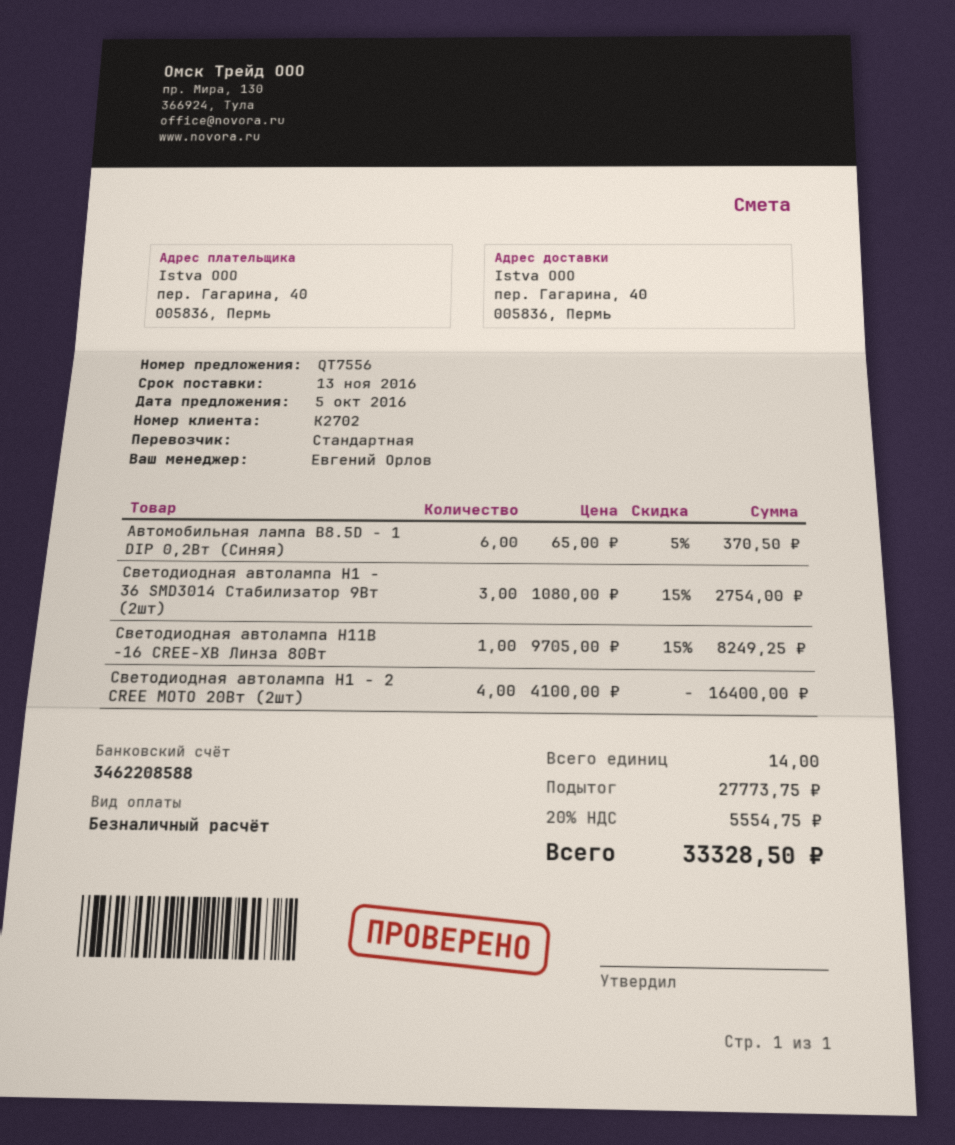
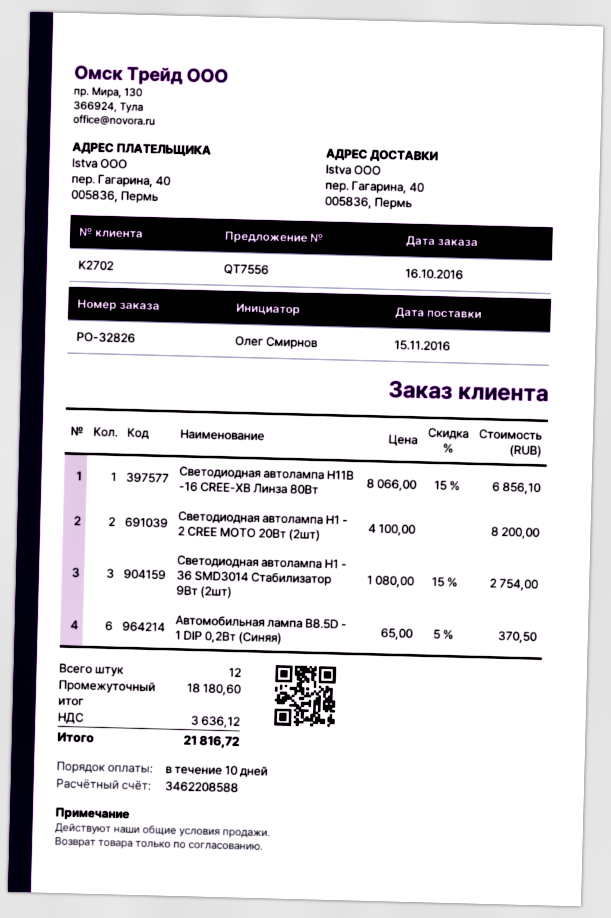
delivery date: 2016-11-13 -> 2016-11-15
Светодиодная автолампа H11B -16 CREE-XB Линза 80Вт: 1 x 9705.00 - 15% = 8249.25 -> 1 x 8066.00 - 15% = 6856.10
Светодиодная автолампа Н1 - 2 CREE MOTO 20Вт (2шт): 4 x 4100.00 = 16400.00 -> 2 x 4100.00 = 8200.00
total quantity: 14 -> 12
subtotal: 27773.75 -> 18180.60
tax: 5554.75 -> 3636.12
total: 33328.50 -> 21816.72

